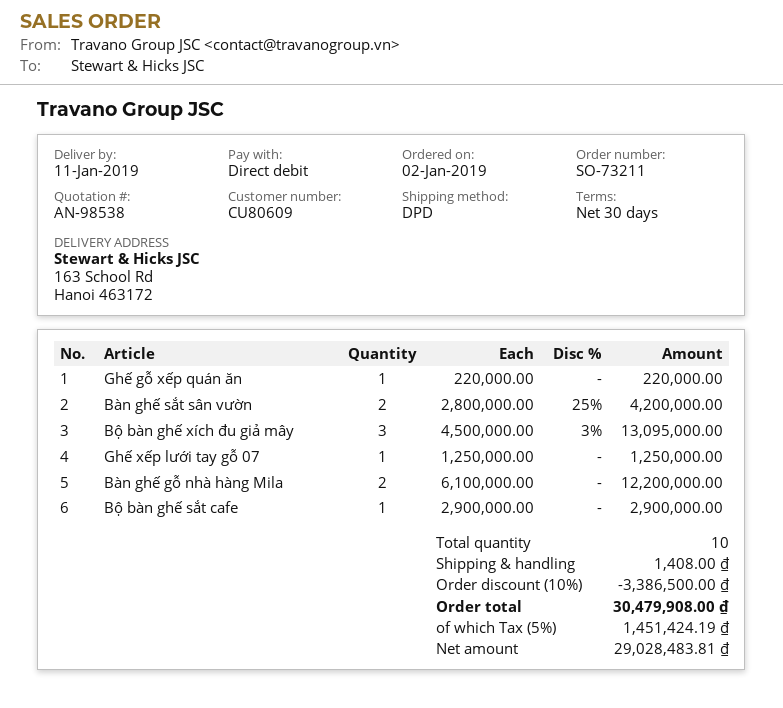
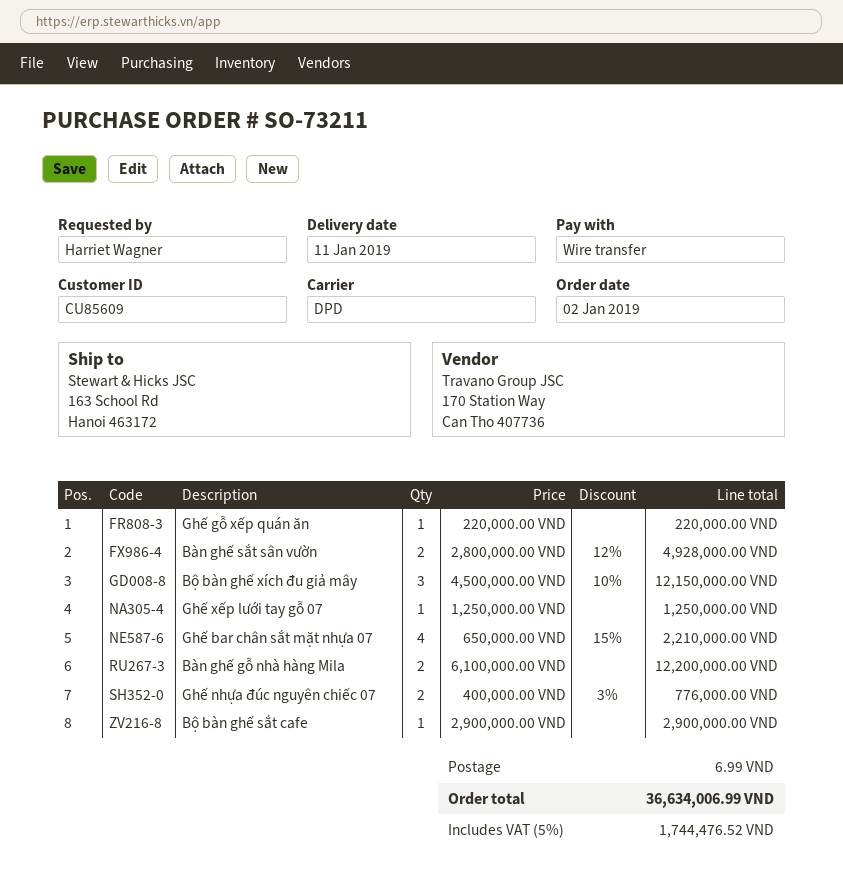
customer number: CU80609 -> CU85609
payment method: direct debit -> bank transfer
Bàn ghế sắt sân vườn: 2 x 2800000.00 - 25% = 4200000.00 -> 2 x 2800000.00 - 12% = 4928000.00
Bộ bàn ghế xích đu giả mây: 3 x 4500000.00 - 3% = 13095000.00 -> 3 x 4500000.00 - 10% = 12150000.00
Ghế bar chân sắt mặt nhựa 07: none -> 4 x 650000.00 - 15% = 2210000.00
Ghế nhựa đúc nguyên chiếc 07: none -> 2 x 400000.00 - 3% = 776000.00
discount: 10% = 3386500.00 -> none
shipping: 1408.00 -> 6.99
tax: 5% = 1451424.19 -> 5% = 1744476.52
total: 30479908.00 -> 36634006.99

